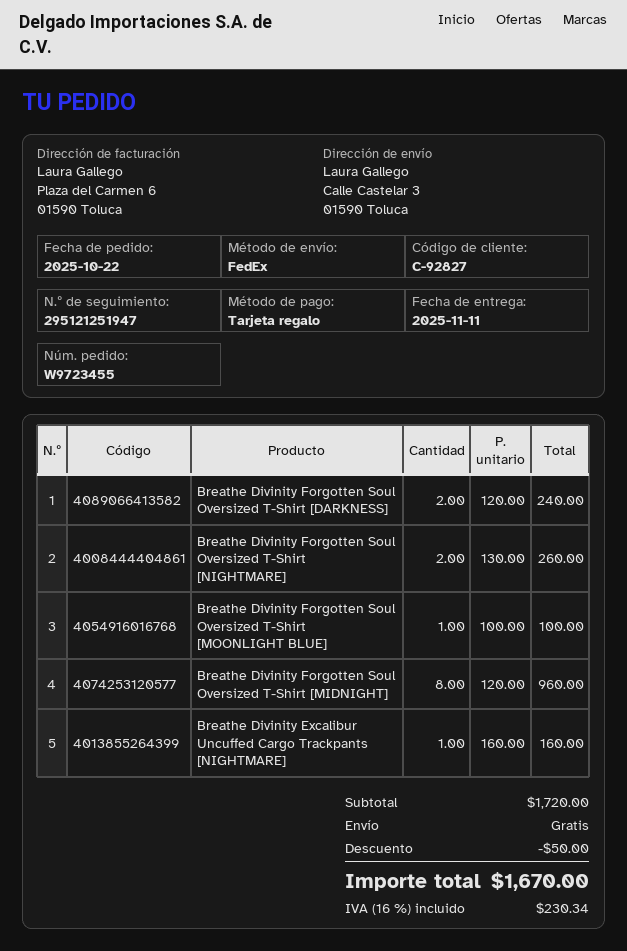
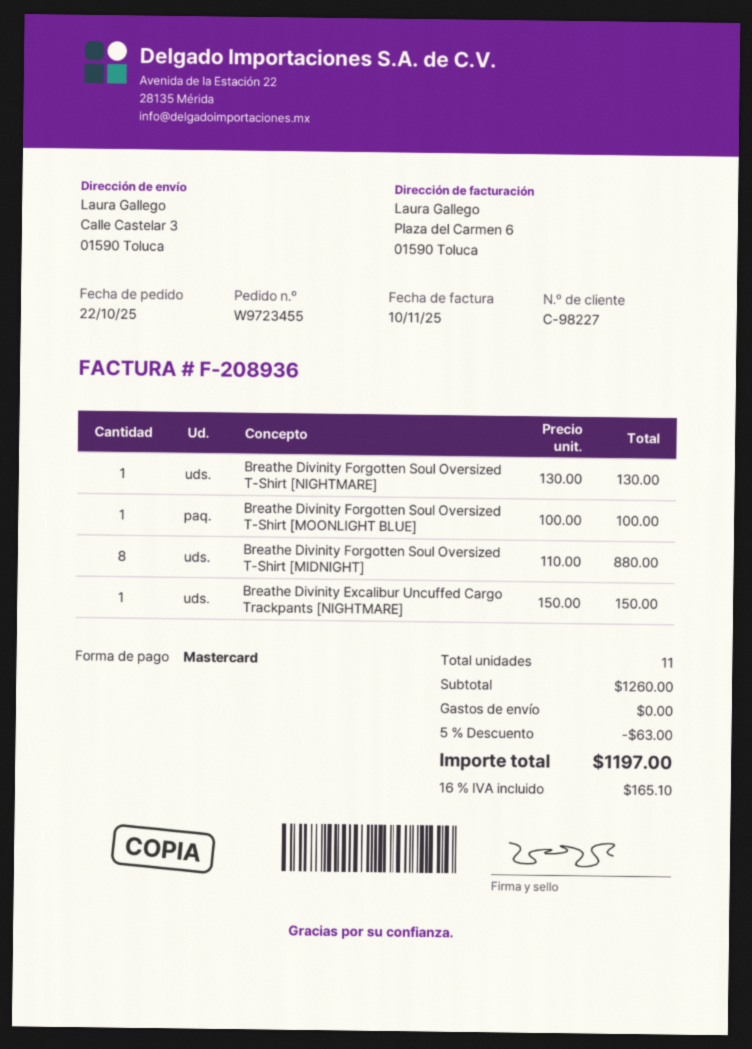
customer number: C-92827 -> C-98227
payment method: gift card -> Mastercard
Breathe Divinity Forgotten Soul Oversized T-Shirt [DARKNESS]: 2 x 120.00 = 240.00 -> none
Breathe Divinity Forgotten Soul Oversized T-Shirt [NIGHTMARE]: 2 x 130.00 = 260.00 -> 1 x 130.00 = 130.00
Breathe Divinity Forgotten Soul Oversized T-Shirt [MIDNIGHT]: 8 x 120.00 = 960.00 -> 8 x 110.00 = 880.00
Breathe Divinity Excalibur Uncuffed Cargo Trackpants [NIGHTMARE]: 1 x 160.00 = 160.00 -> 1 x 150.00 = 150.00
subtotal: 1720.00 -> 1260.00
discount: 50.00 -> 63.00
tax: 16% = 230.34 -> 16% = 165.10
total: 1670.00 -> 1197.00

